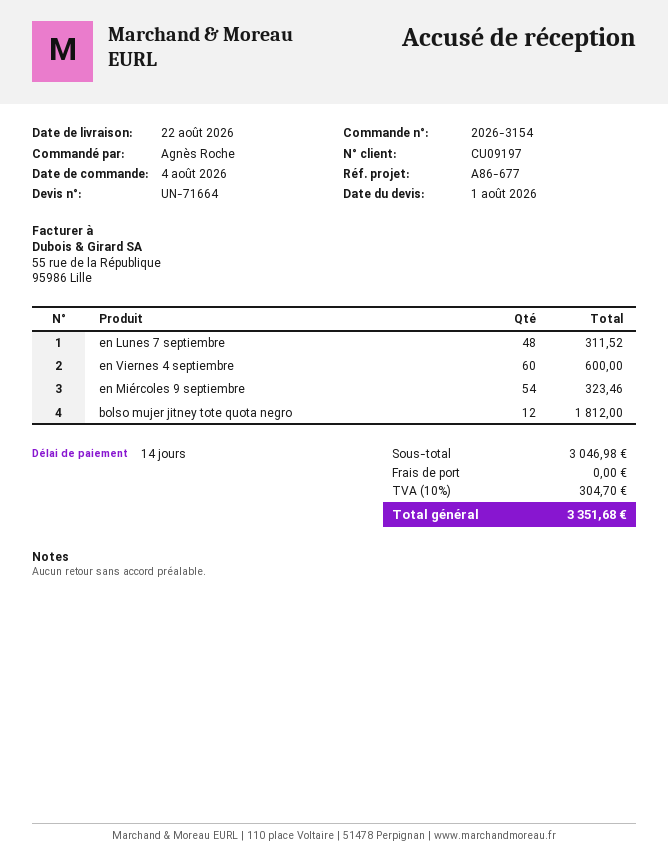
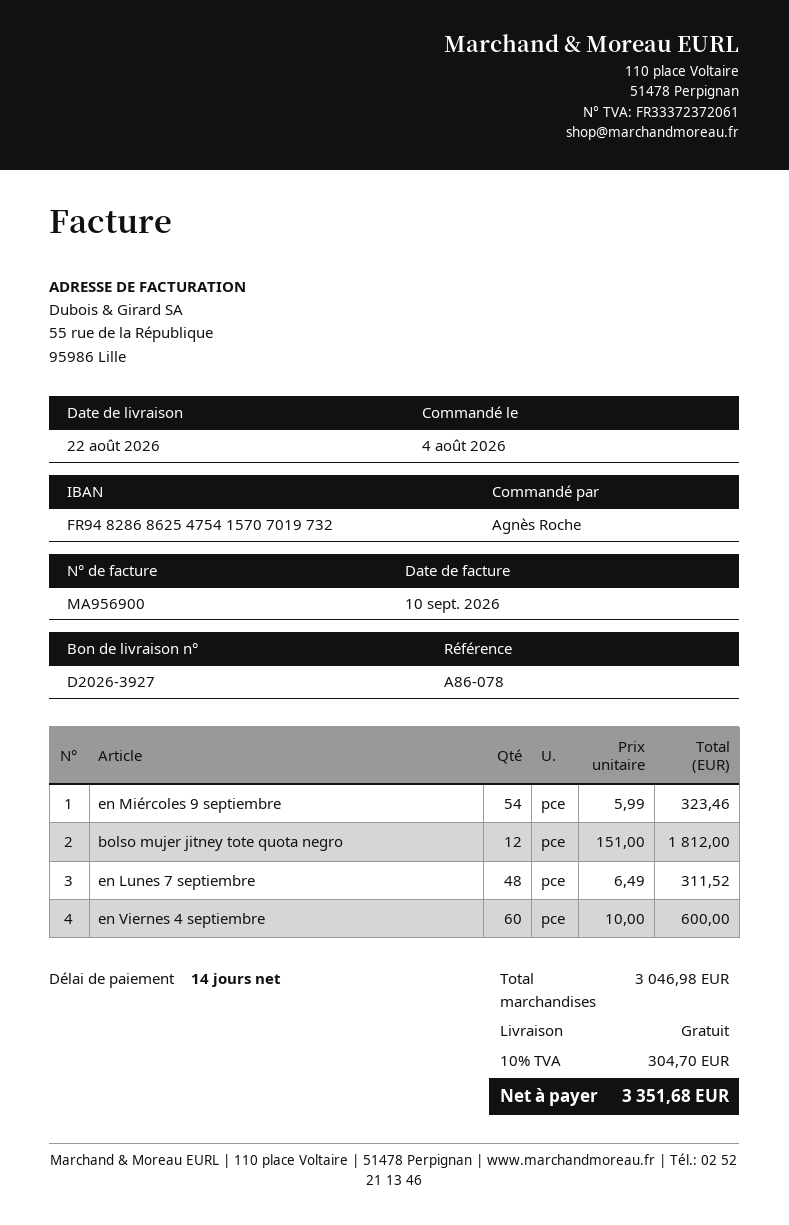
reference: A86-677 -> A86-078

